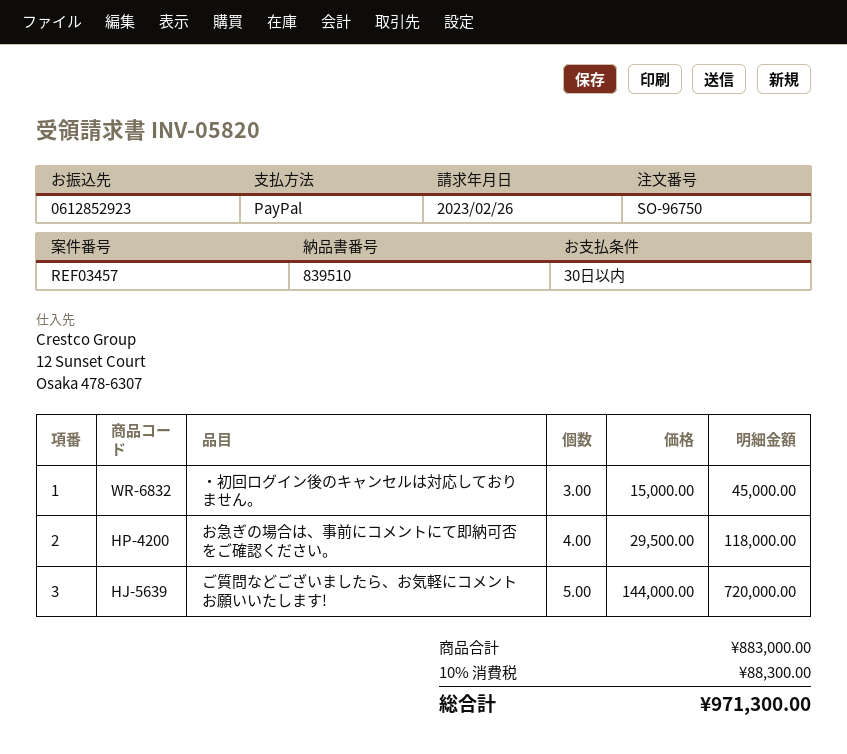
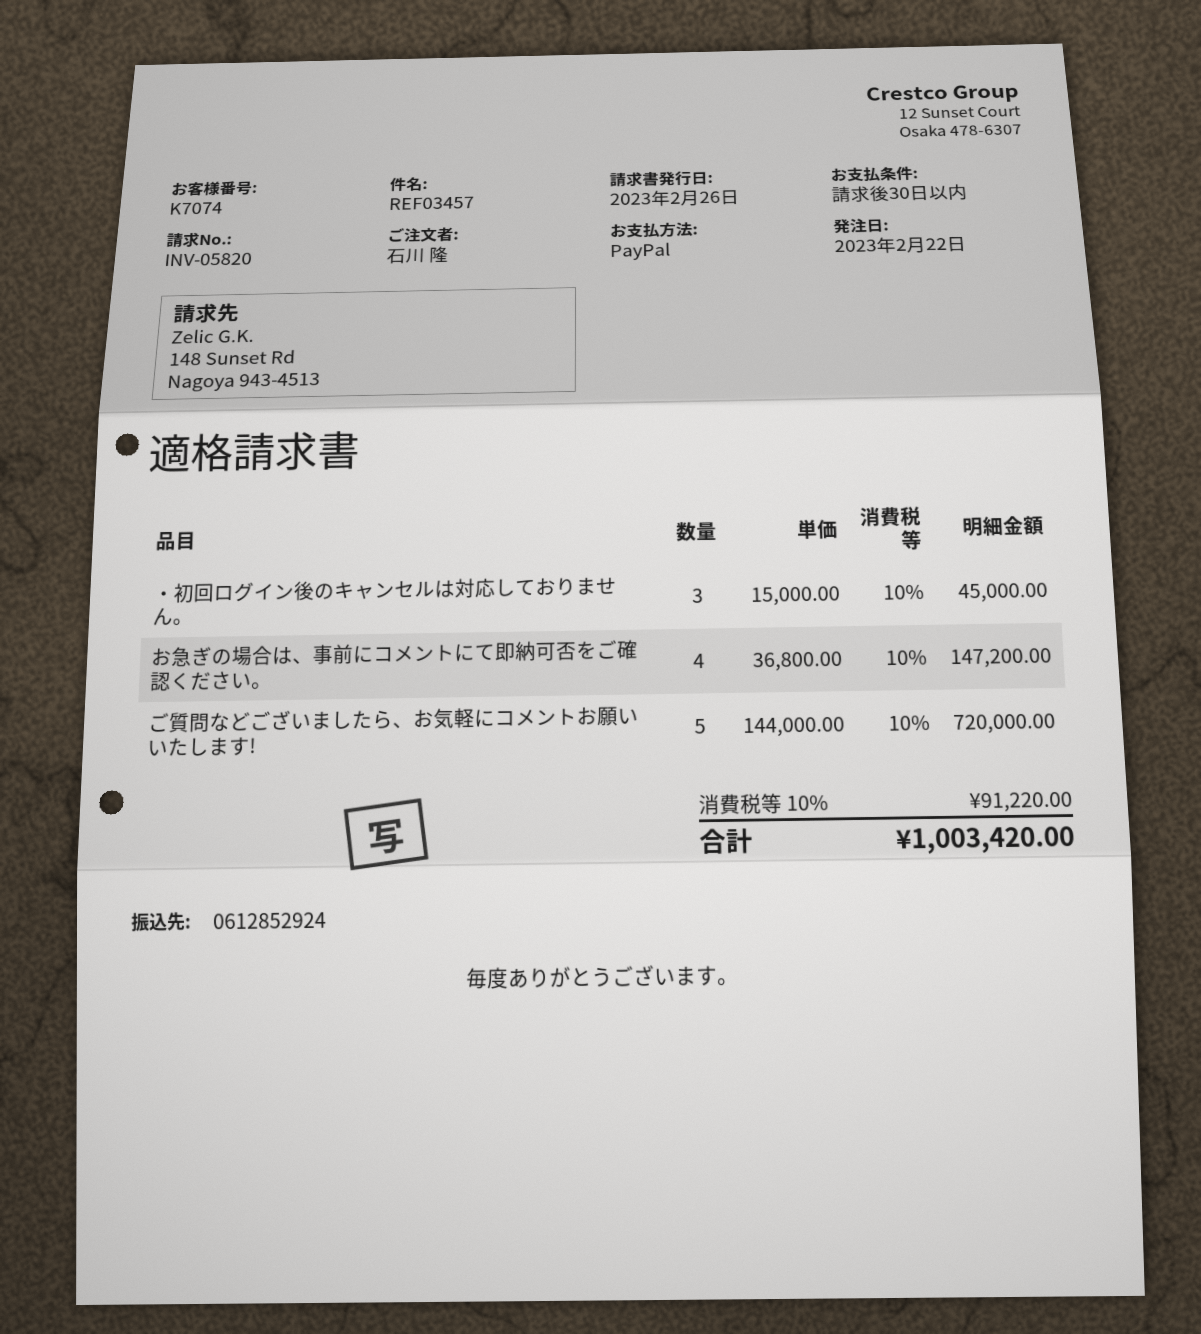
bank account: 0612852923 -> 0612852924
お急ぎの場合は、事前にコメントにて即納可否をご確認ください。: 4 x 29500.00 = 118000.00 -> 4 x 36800.00 = 147200.00
tax: 10% = 88300.00 -> 10% = 91220.00
total: 971300.00 -> 1003420.00

